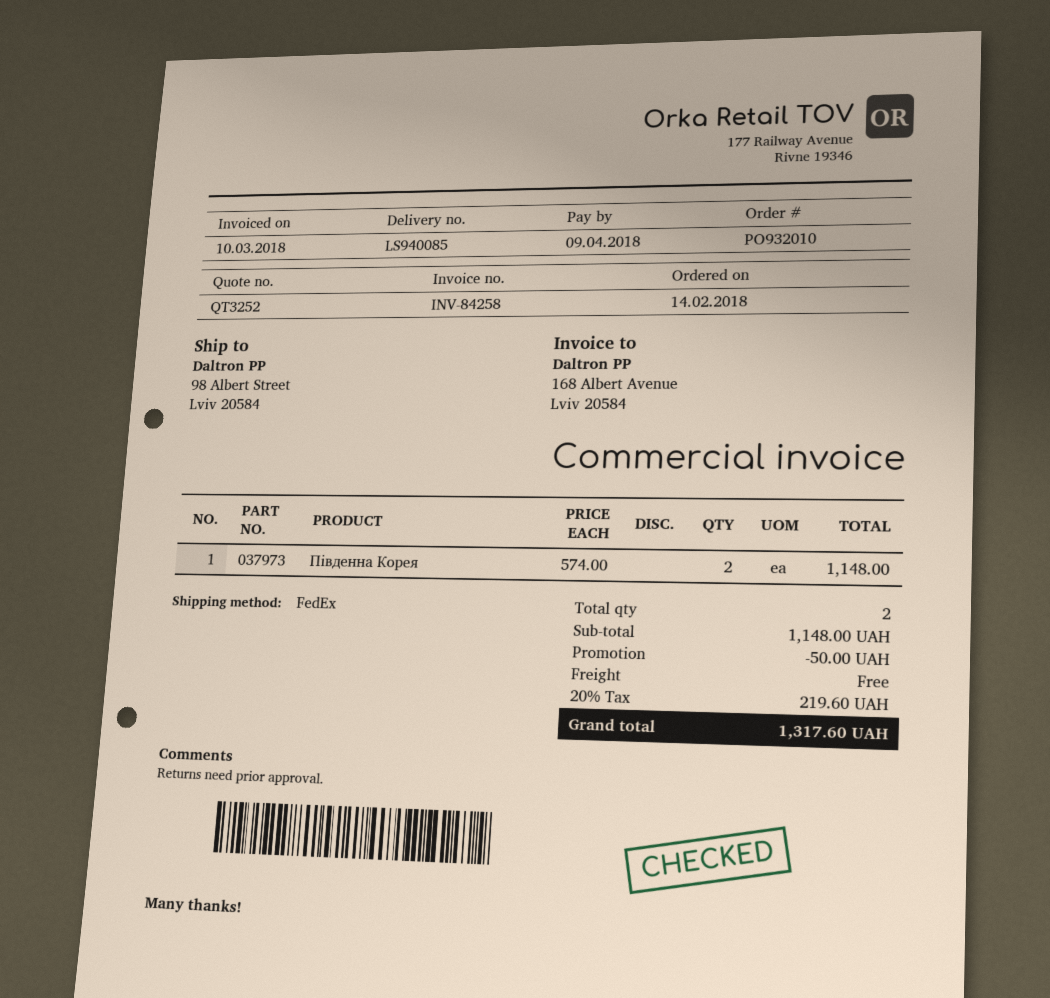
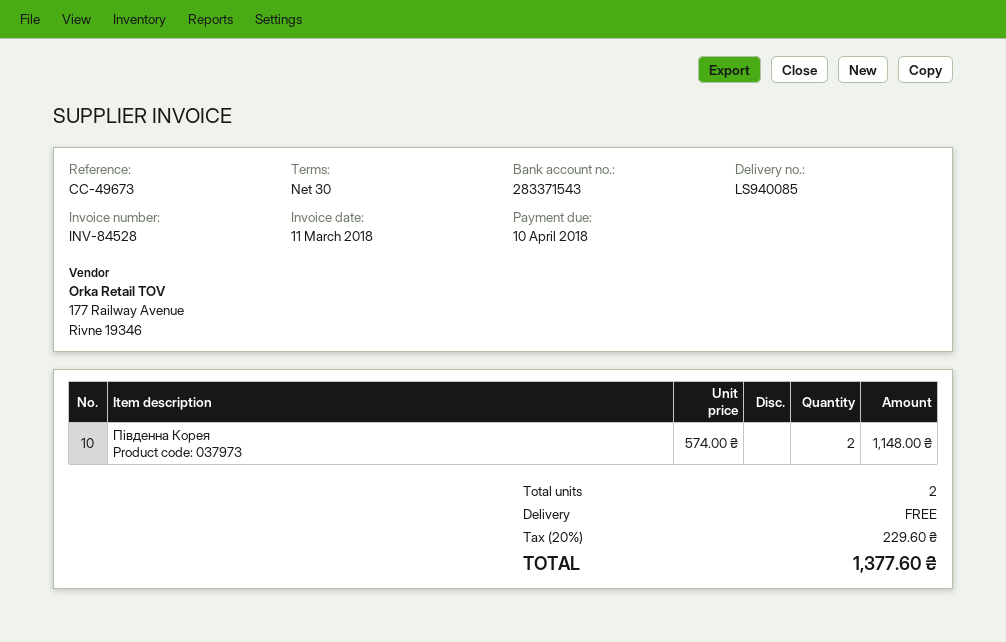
invoice number: INV-84258 -> INV-84528
invoice date: 2018-03-10 -> 2018-03-11
due date: 2018-04-09 -> 2018-04-10
discount: 50.00 -> none
tax: 20% = 219.60 -> 20% = 229.60
total: 1317.60 -> 1377.60

